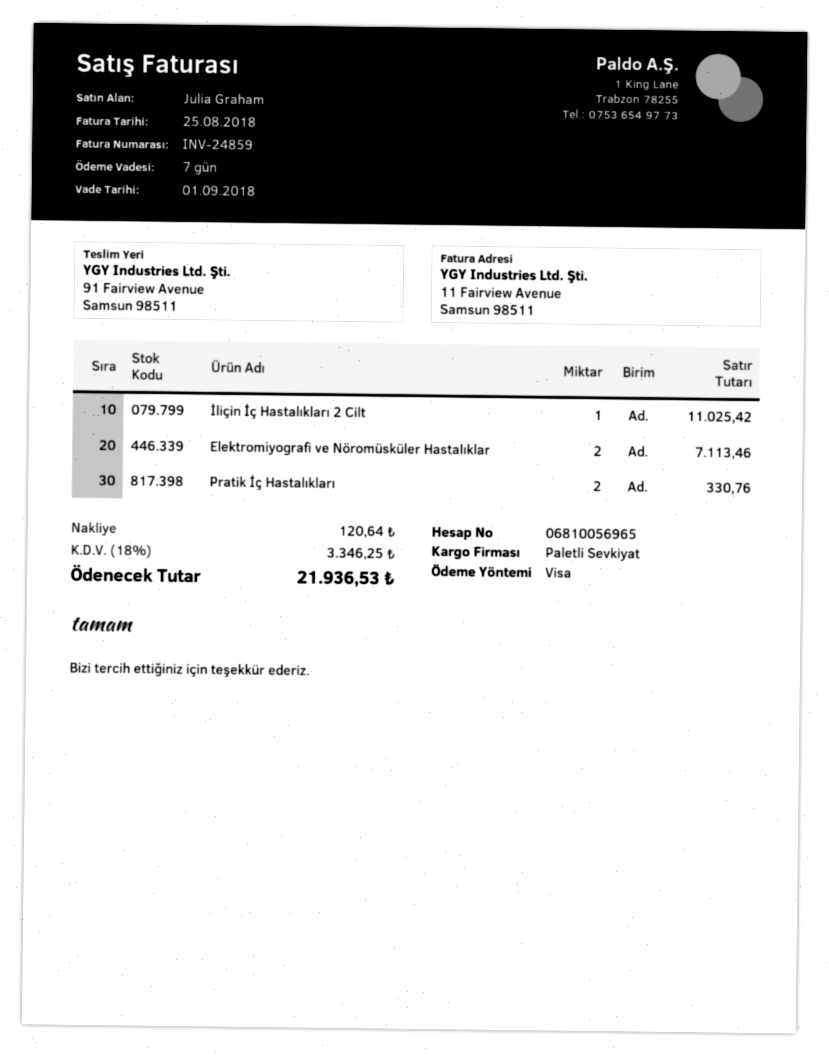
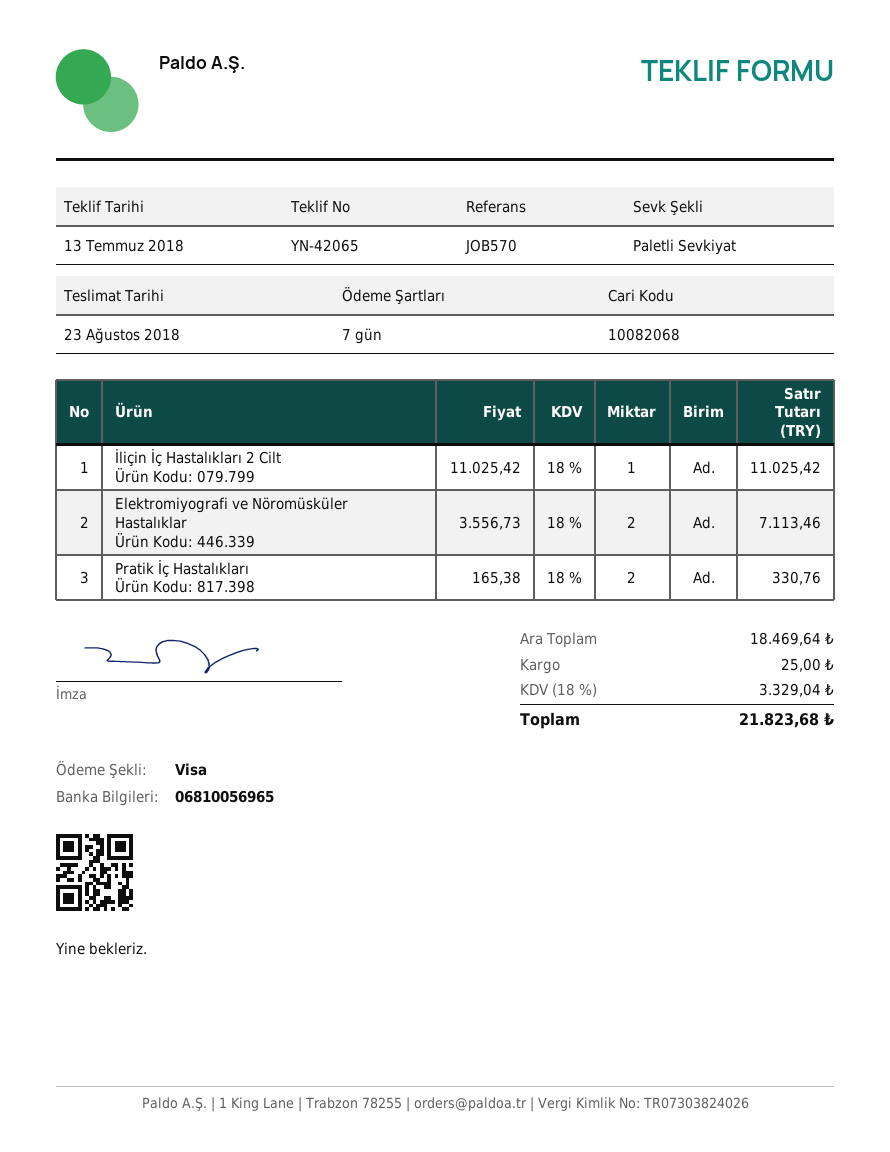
shipping: 120.64 -> 25.00
tax: 18% = 3346.25 -> 18% = 3329.04
total: 21936.53 -> 21823.68

